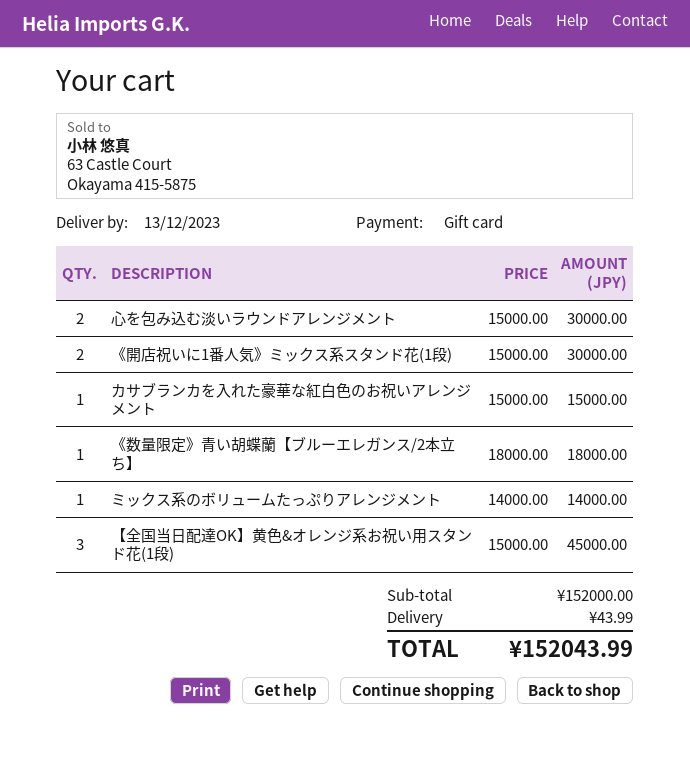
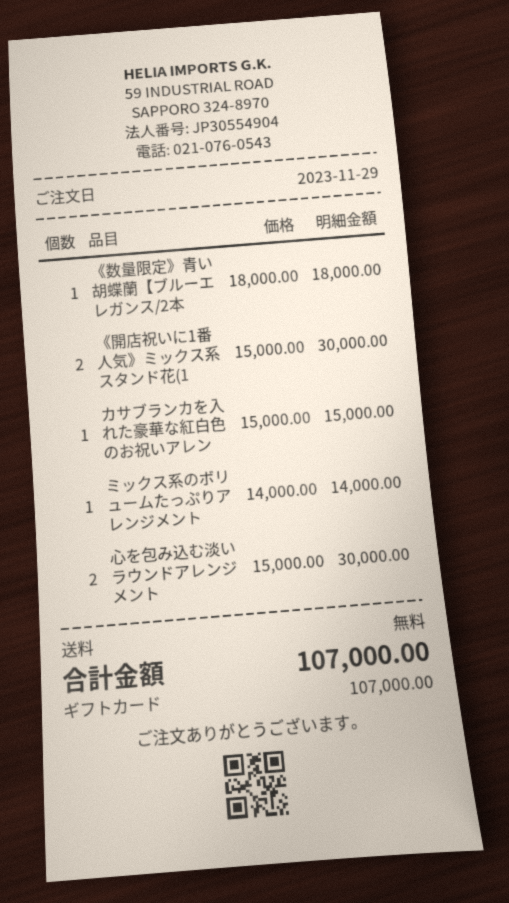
【全国当日配達OK】黄色&オレンジ系お祝い用スタンド花(1段): 3 x 15000.00 = 45000.00 -> none
shipping: 43.99 -> 0.00
total: 152043.99 -> 107000.00

